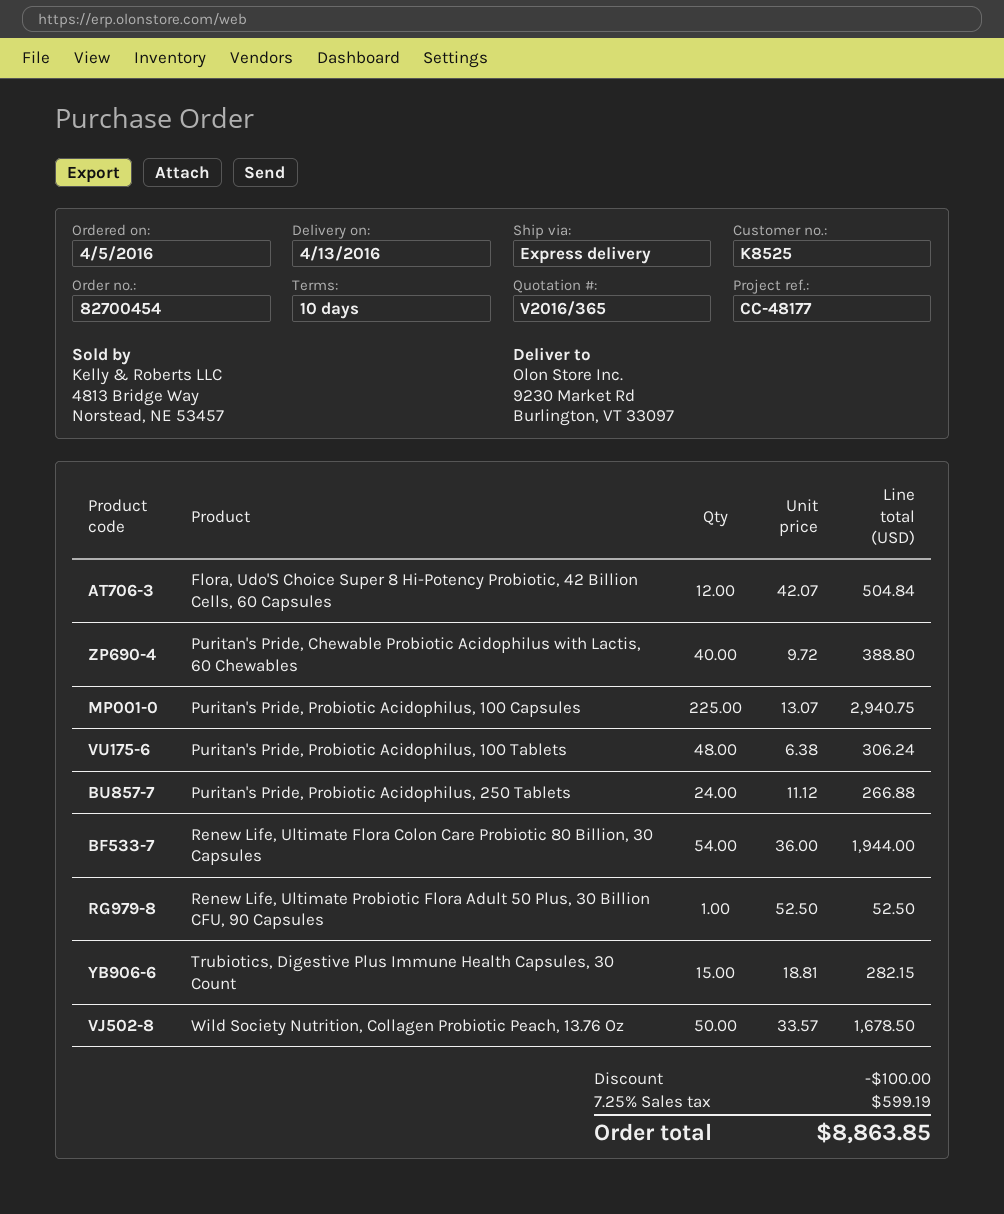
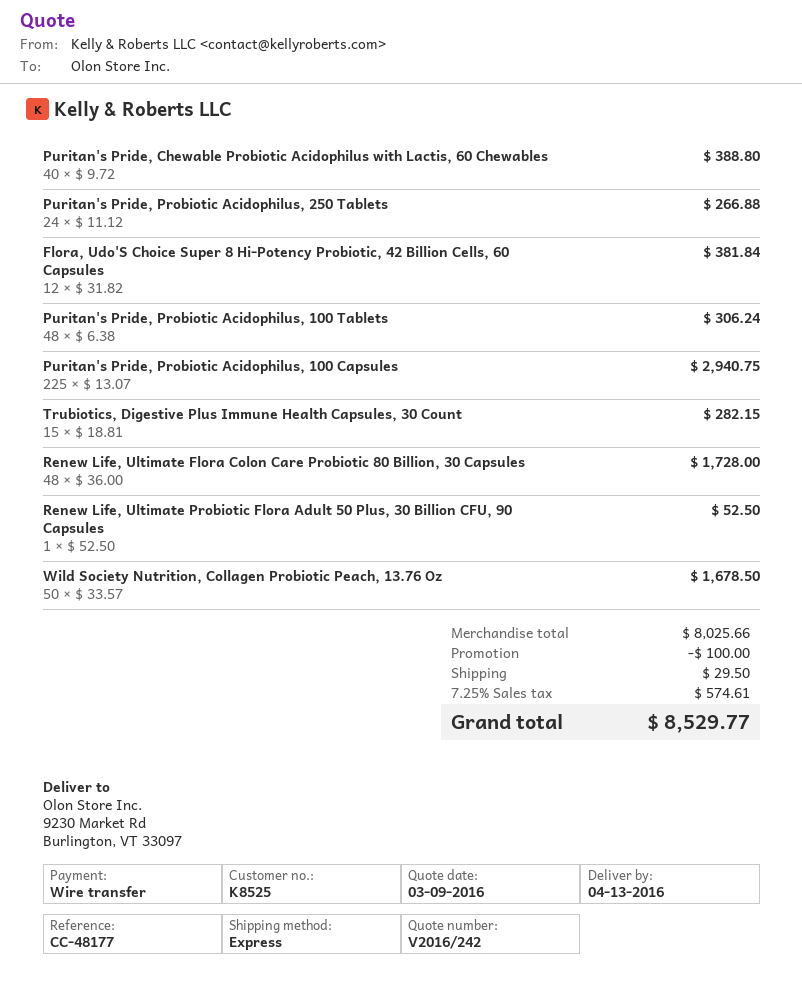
quote number: V2016/365 -> V2016/242
Flora, Udo'S Choice Super 8 Hi-Potency Probiotic, 42 Billion Cells, 60 Capsules: 12 x 42.07 = 504.84 -> 12 x 31.82 = 381.84
Renew Life, Ultimate Flora Colon Care Probiotic 80 Billion, 30 Capsules: 54 x 36.00 = 1944.00 -> 48 x 36.00 = 1728.00
shipping: none -> 29.50
tax: 7.25% = 599.19 -> 7.25% = 574.61
total: 8863.85 -> 8529.77

